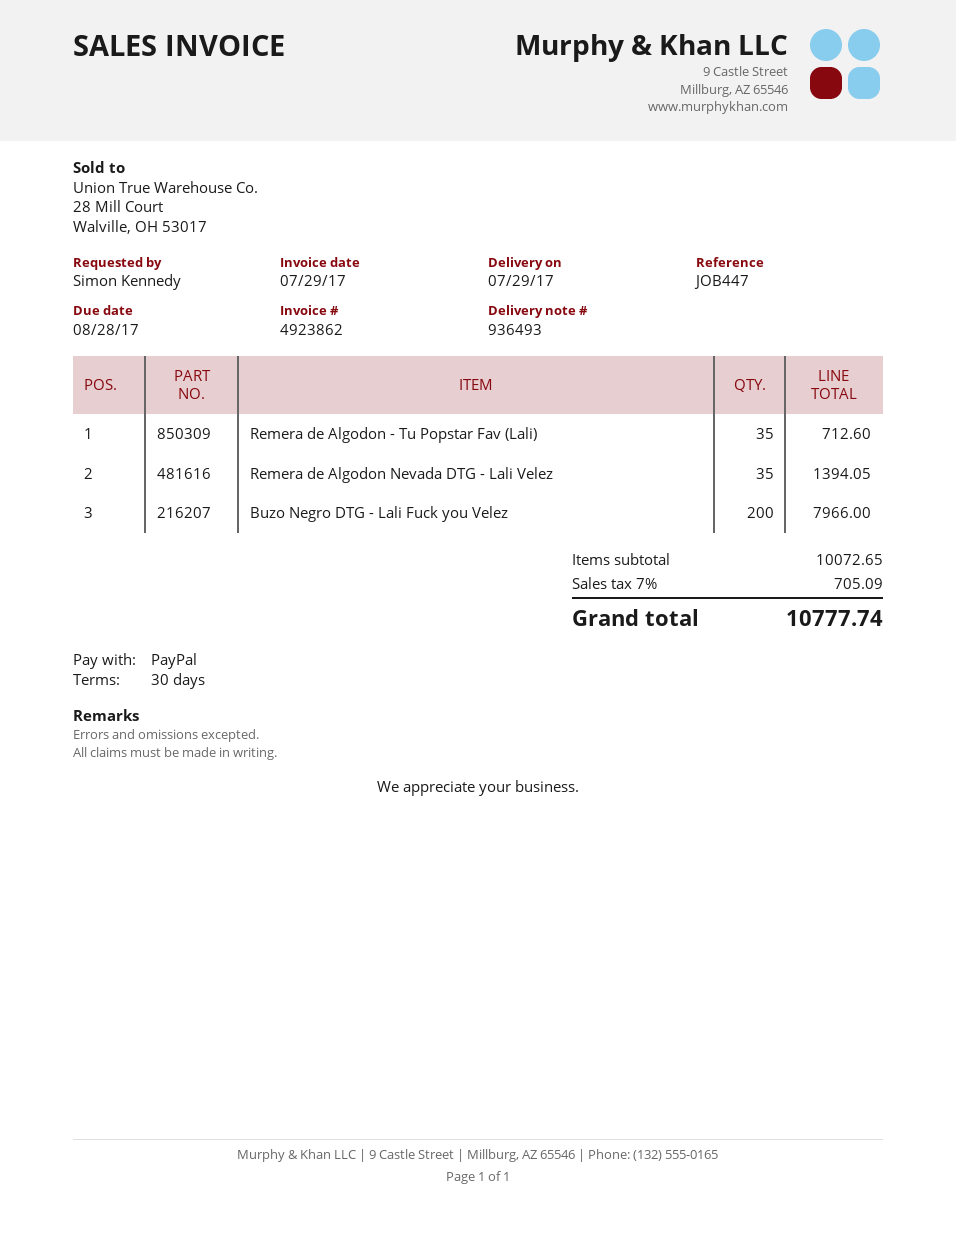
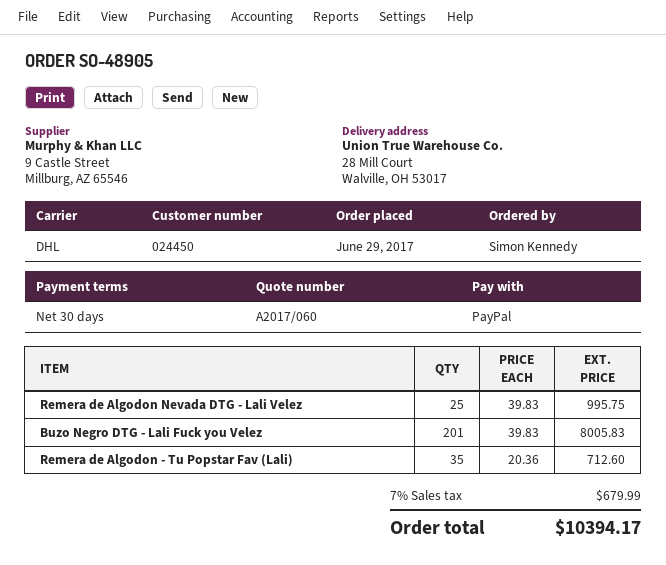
Remera de Algodon Nevada DTG - Lali Velez: 35 for 1394.05 -> 25 for 995.75
Buzo Negro DTG - Lali Fuck you Velez: 200 for 7966.00 -> 201 for 8005.83
tax: 7% = 705.09 -> 7% = 679.99
total: 10777.74 -> 10394.17

